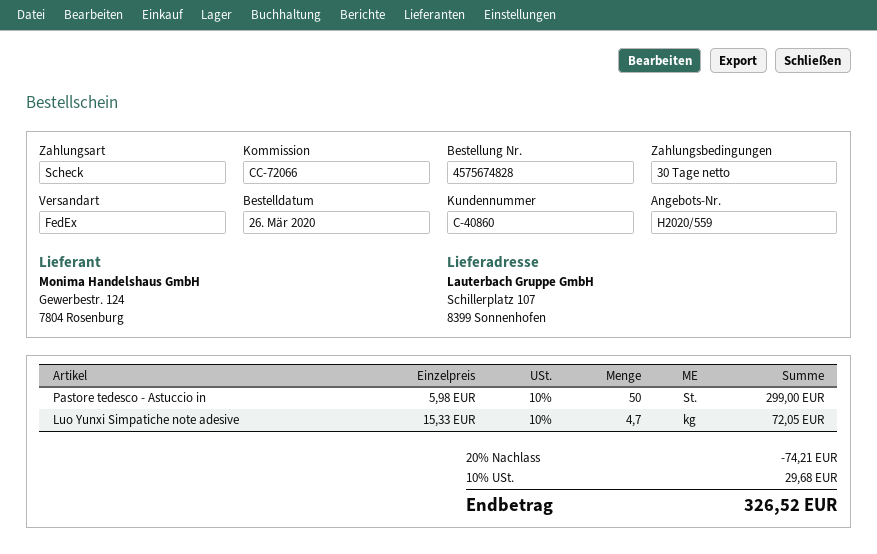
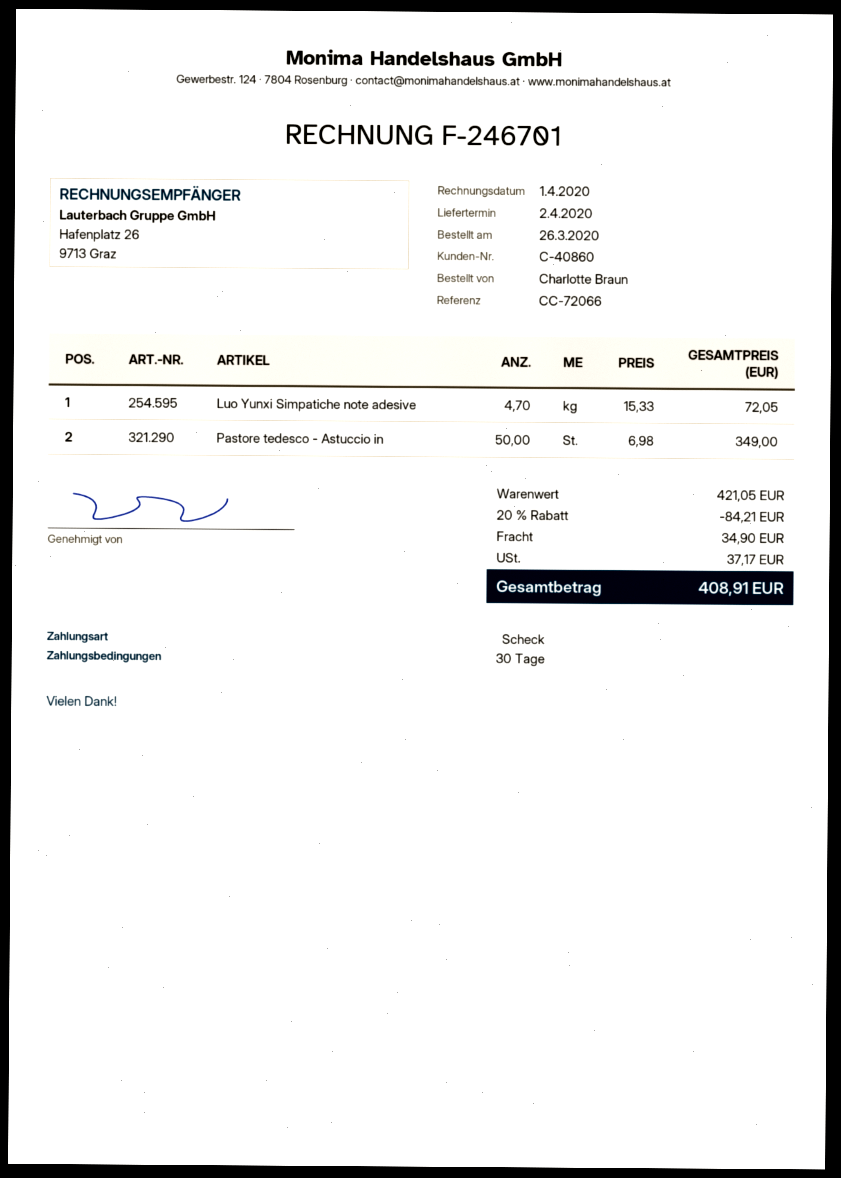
Pastore tedesco - Astuccio in: 50 x 5.98 = 299.00 -> 50 x 6.98 = 349.00
discount: 20% = 74.21 -> 20% = 84.21
shipping: none -> 34.90
tax: 29.68 -> 37.17
total: 326.52 -> 408.91

